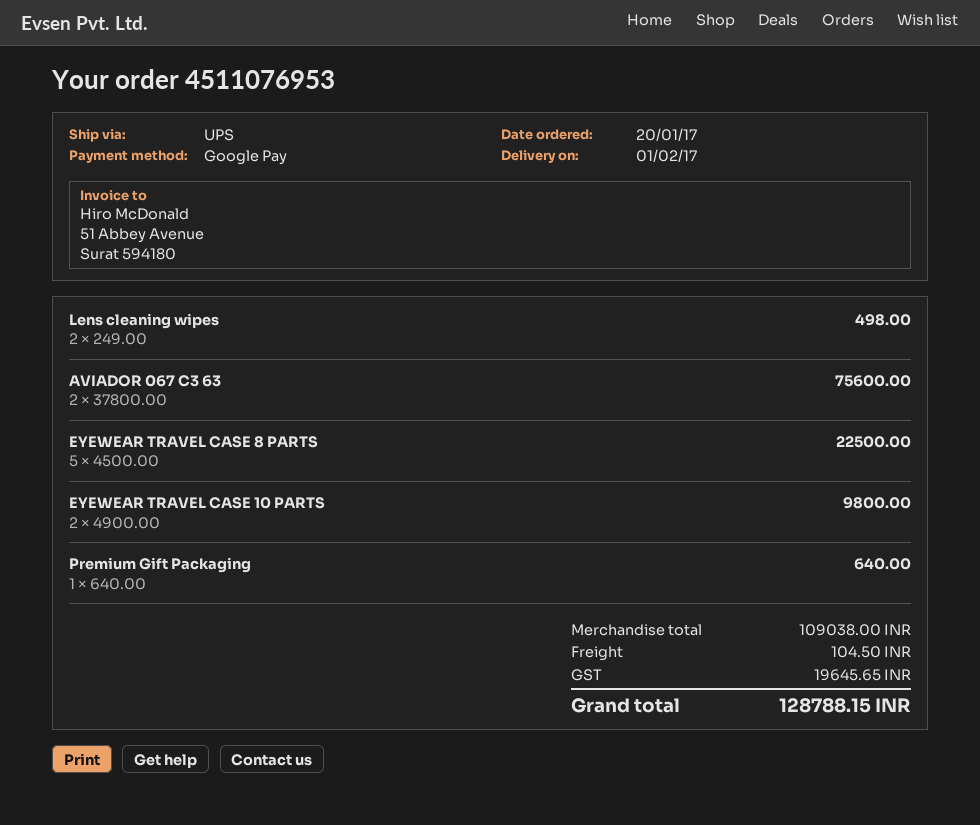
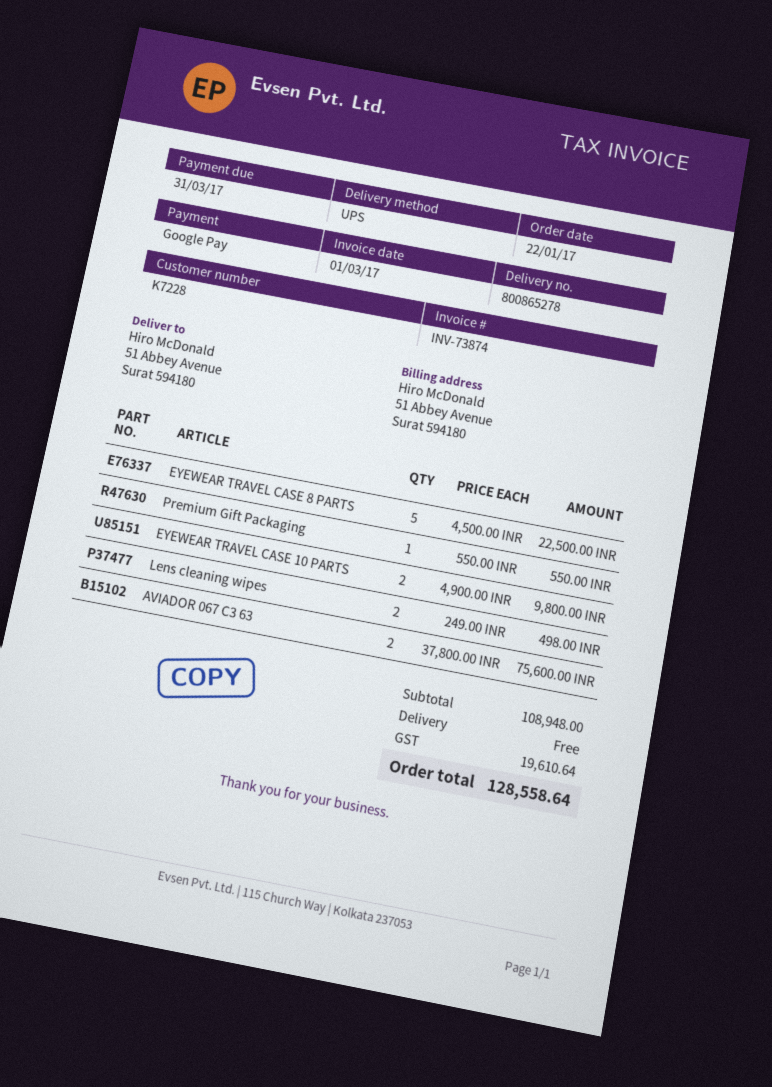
order date: 2017-01-20 -> 2017-01-22
Premium Gift Packaging: 1 x 640.00 = 640.00 -> 1 x 550.00 = 550.00
subtotal: 109038.00 -> 108948.00
shipping: 104.50 -> 0.00
tax: 19645.65 -> 19610.64
total: 128788.15 -> 128558.64

